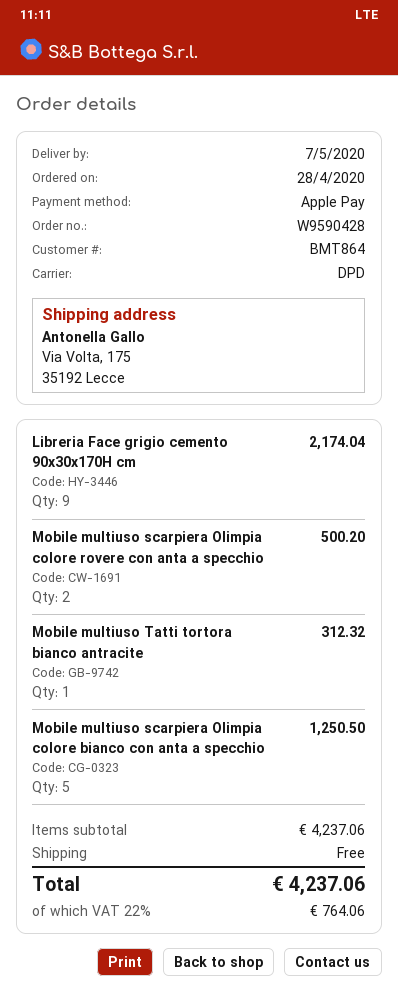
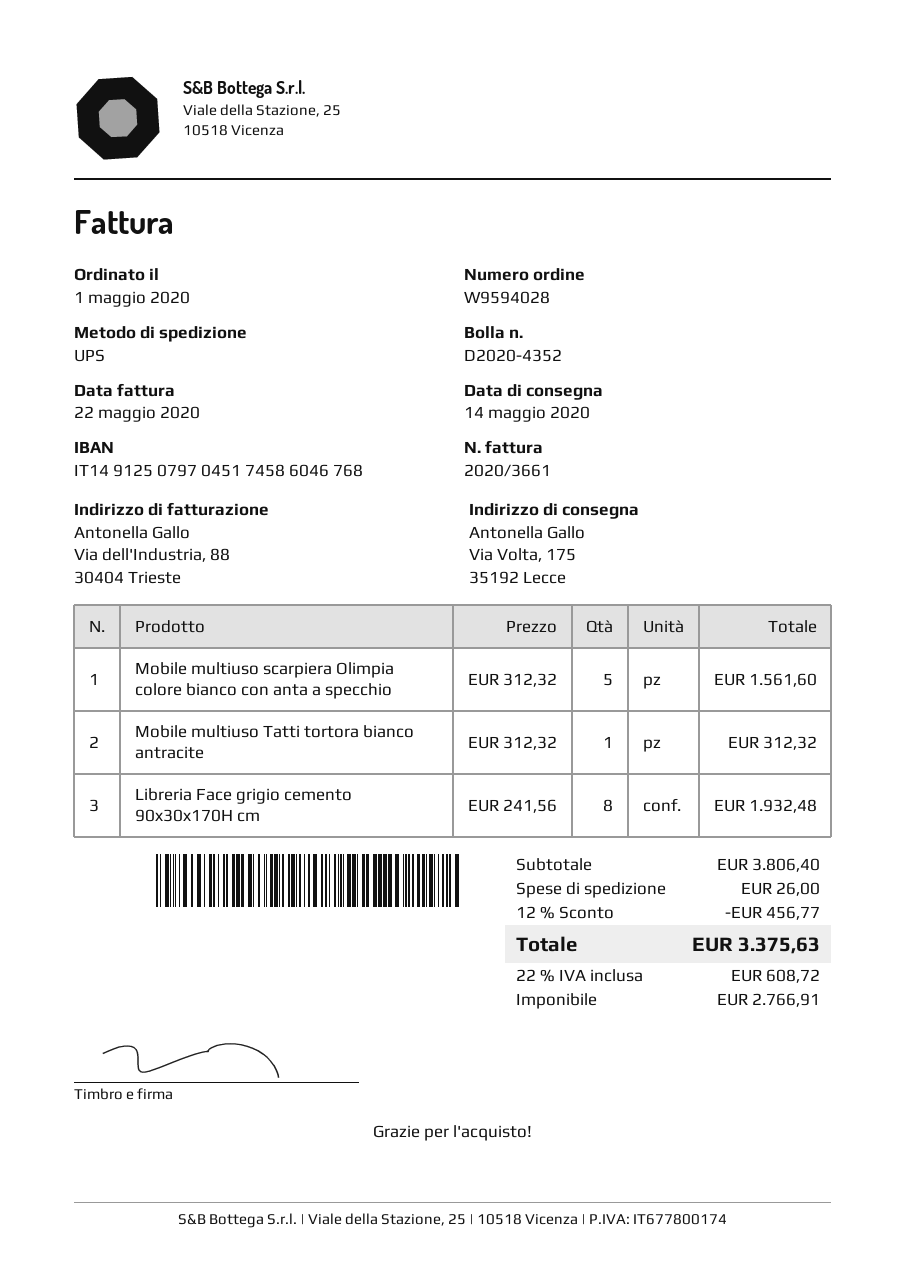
order number: W9590428 -> W9594028
order date: 2020-04-28 -> 2020-05-01
delivery date: 2020-05-07 -> 2020-05-14
shipping method: DPD -> UPS
Libreria Face grigio cemento 90x30x170H cm: 9 for 2174.04 -> 8 for 1932.48
Mobile multiuso scarpiera Olimpia colore rovere con anta a specchio: 2 for 500.20 -> none
Mobile multiuso scarpiera Olimpia colore bianco con anta a specchio: 5 for 1250.50 -> 5 for 1561.60
subtotal: 4237.06 -> 3806.40
discount: none -> 12% = 456.77
shipping: 0.00 -> 26.00
tax: 22% = 764.06 -> 22% = 608.72
total: 4237.06 -> 3375.63

